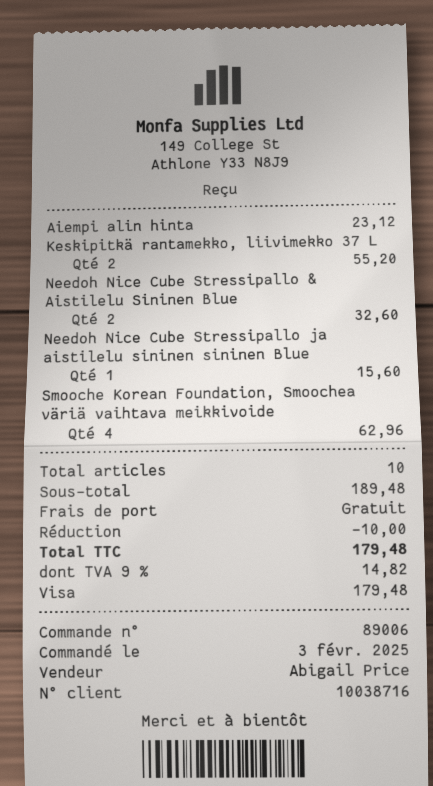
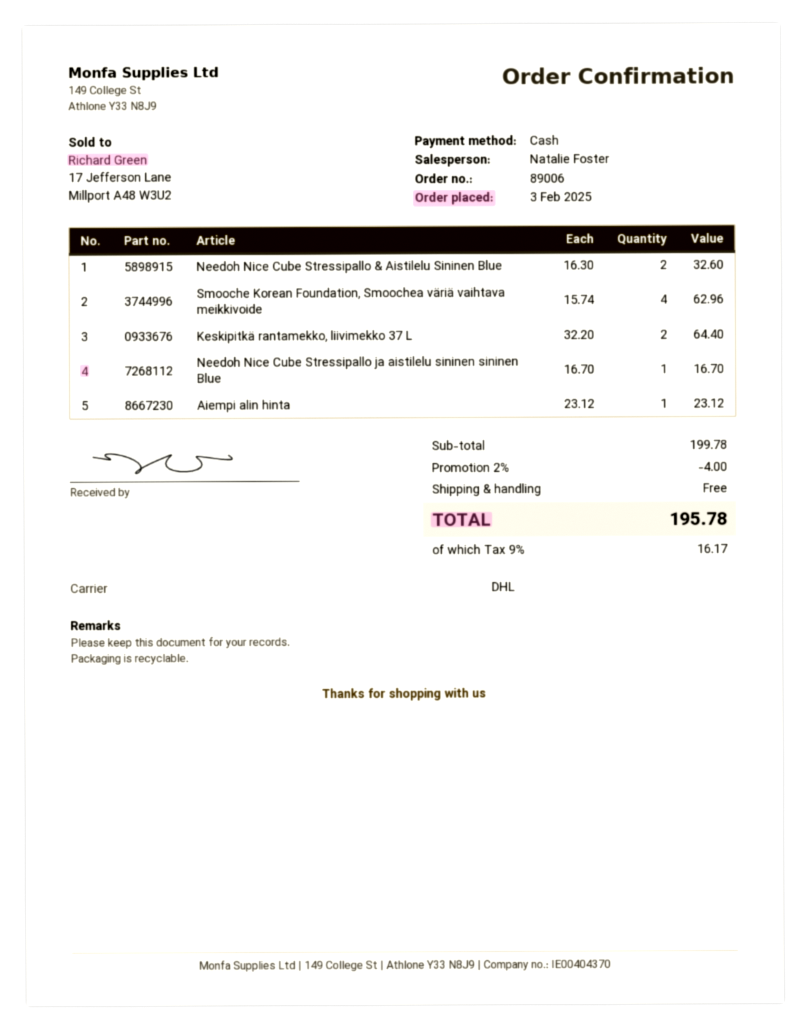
sales rep: Abigail Price -> Natalie Foster
payment method: Visa -> cash
Keskipitkä rantamekko, liivimekko 37 L: 2 for 55.20 -> 2 for 64.40
Needoh Nice Cube Stressipallo ja aistilelu sininen sininen Blue: 1 for 15.60 -> 1 for 16.70
subtotal: 189.48 -> 199.78
discount: 10.00 -> 4.00
tax: 9% = 14.82 -> 9% = 16.17
total: 179.48 -> 195.78

